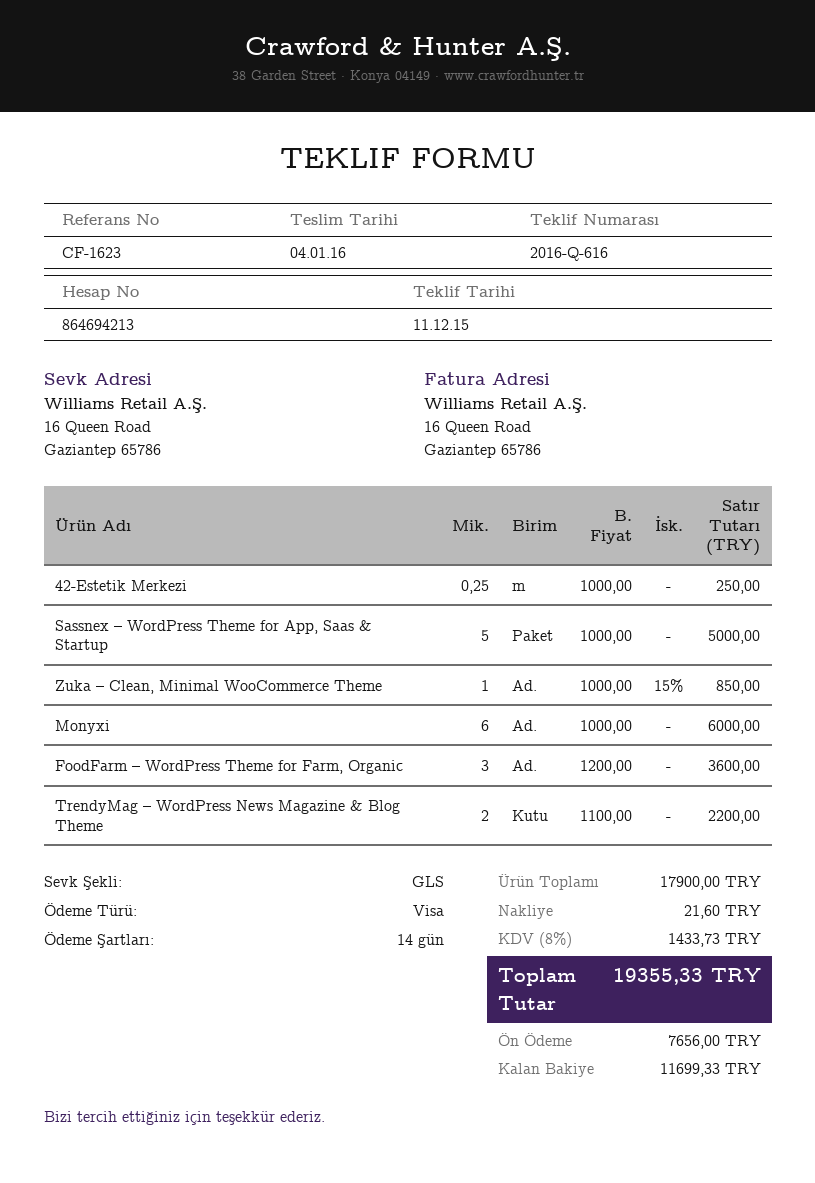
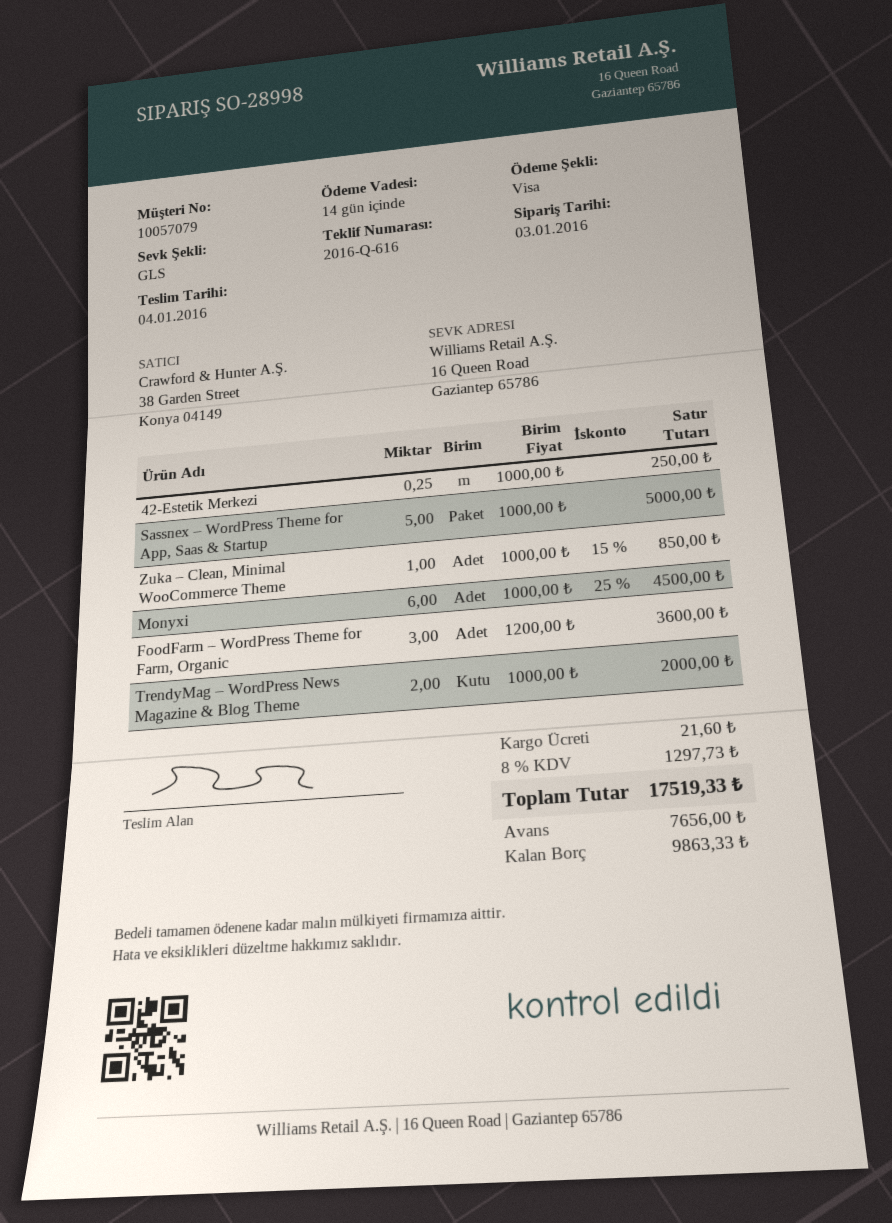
Monyxi: 6 x 1000.00 = 6000.00 -> 6 x 1000.00 - 25% = 4500.00
TrendyMag – WordPress News Magazine & Blog Theme: 2 x 1100.00 = 2200.00 -> 2 x 1000.00 = 2000.00
tax: 8% = 1433.73 -> 8% = 1297.73
total: 19355.33 -> 17519.33
balance: 11699.33 -> 9863.33

